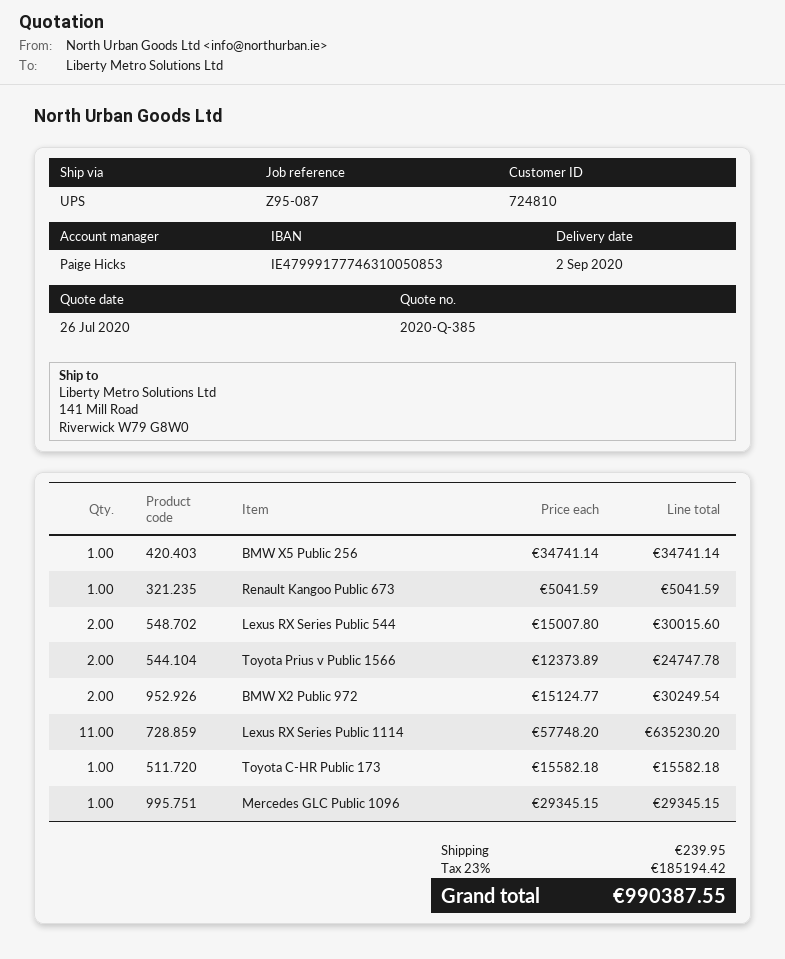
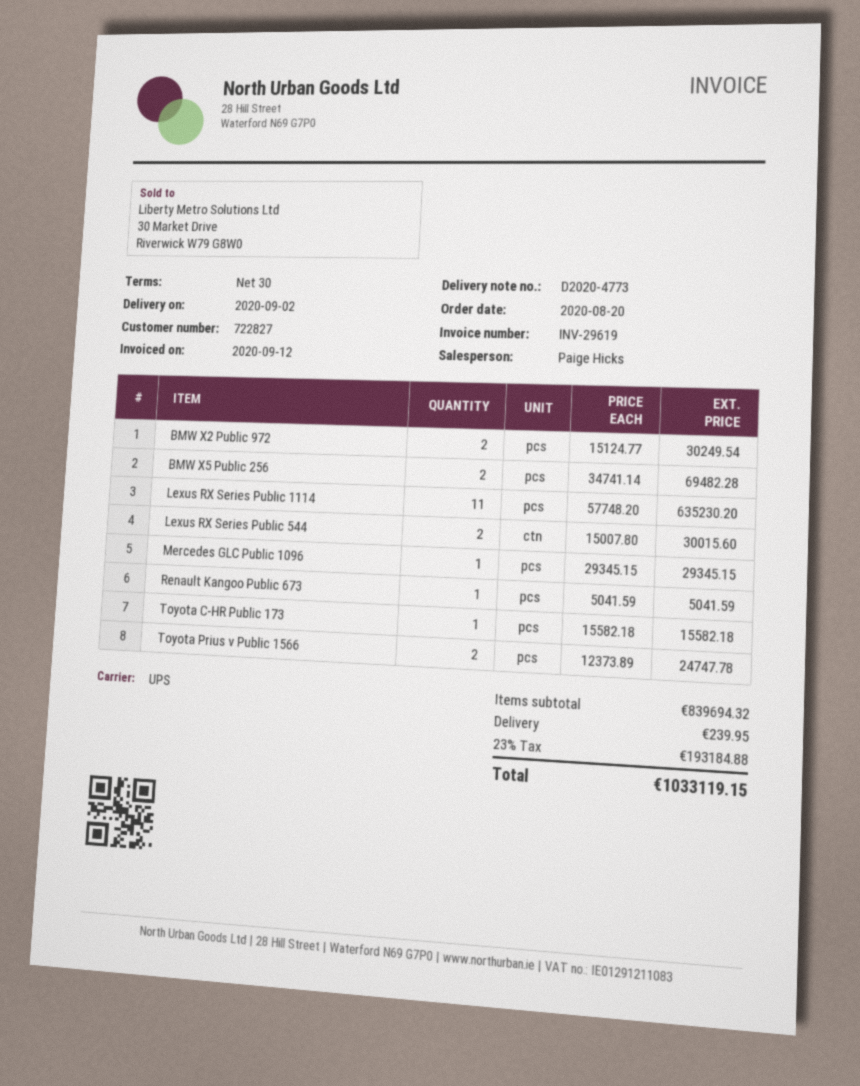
customer number: 724810 -> 722827
BMW X5 Public 256: 1 x 34741.14 = 34741.14 -> 2 x 34741.14 = 69482.28
tax: 23% = 185194.42 -> 23% = 193184.88
total: 990387.55 -> 1033119.15

